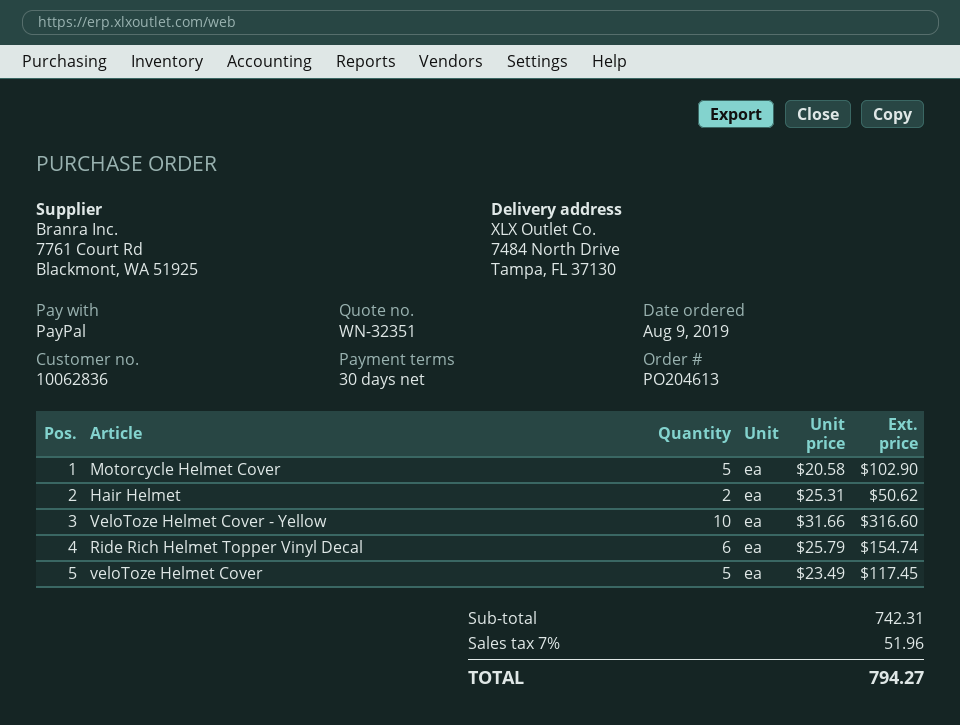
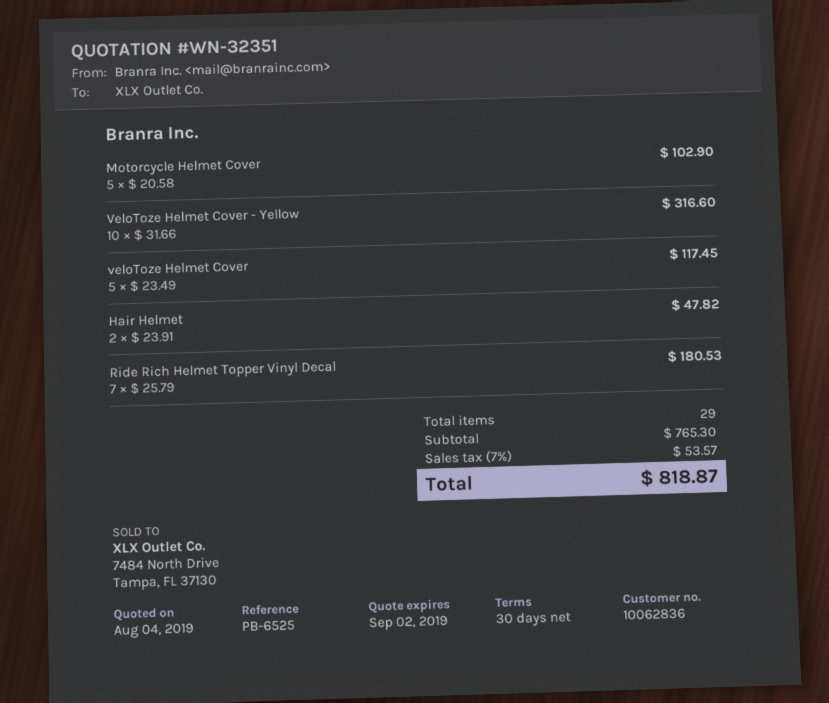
Hair Helmet: 2 x 25.31 = 50.62 -> 2 x 23.91 = 47.82
Ride Rich Helmet Topper Vinyl Decal: 6 x 25.79 = 154.74 -> 7 x 25.79 = 180.53
subtotal: 742.31 -> 765.30
tax: 7% = 51.96 -> 7% = 53.57
total: 794.27 -> 818.87

